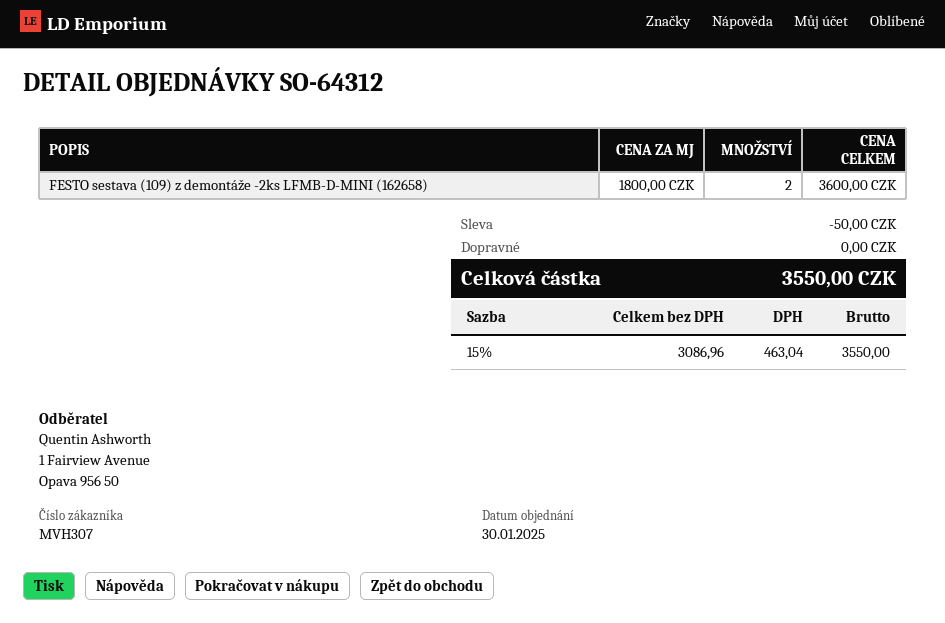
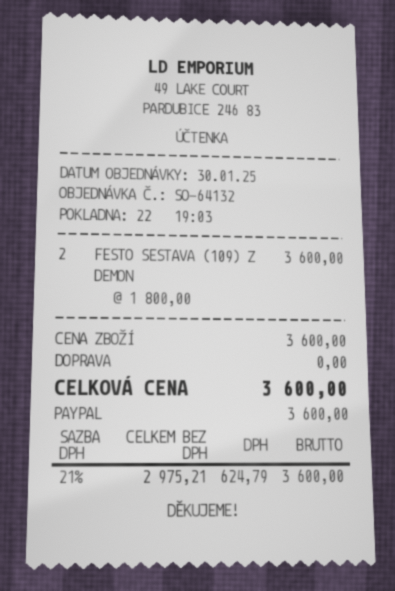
order number: SO-64312 -> SO-64132
discount: 50.00 -> none
net: 3086.96 -> 2975.21
tax: 15% = 463.04 -> 21% = 624.79
total: 3550.00 -> 3600.00

